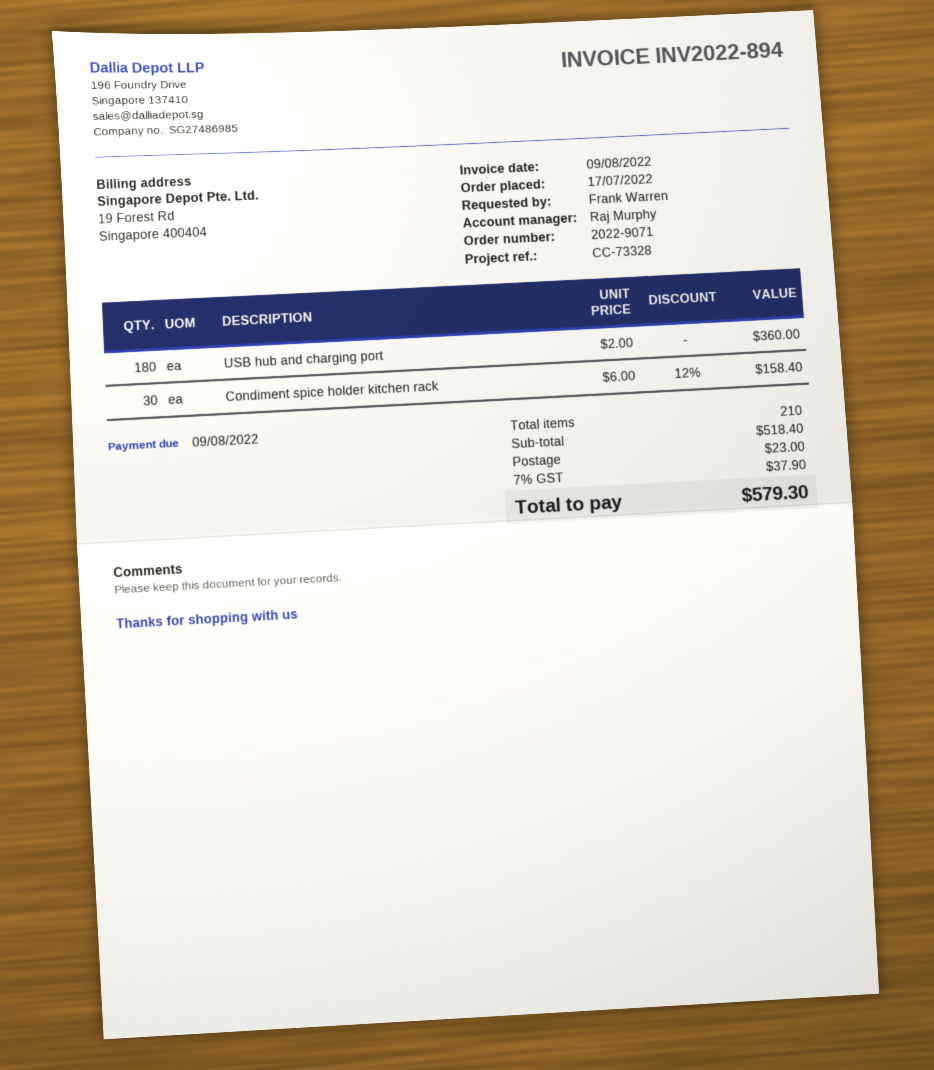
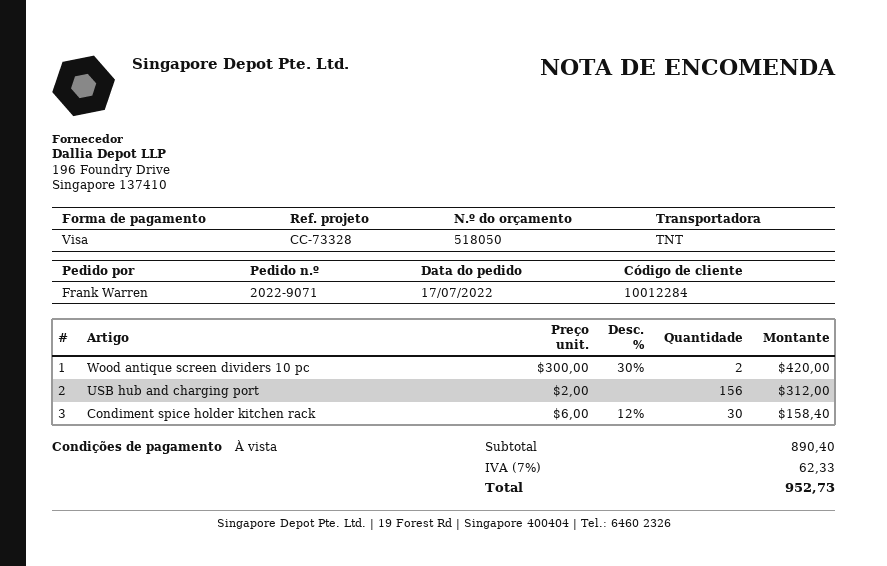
USB hub and charging port: 180 x 2.00 = 360.00 -> 156 x 2.00 = 312.00
Wood antique screen dividers 10 pc: none -> 2 x 300.00 - 30% = 420.00
subtotal: 518.40 -> 890.40
shipping: 23.00 -> none
tax: 7% = 37.90 -> 7% = 62.33
total: 579.30 -> 952.73

